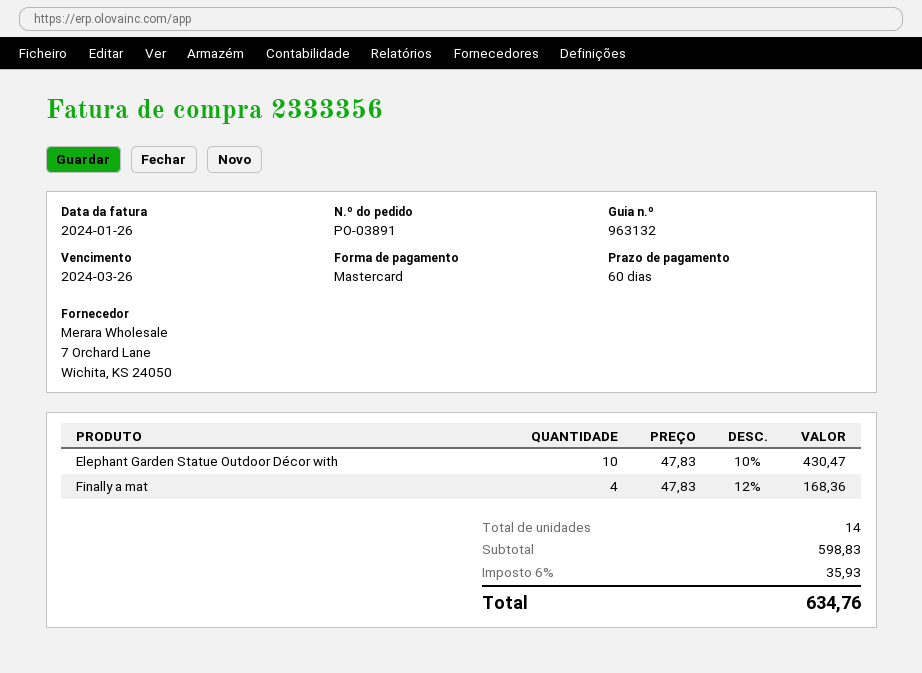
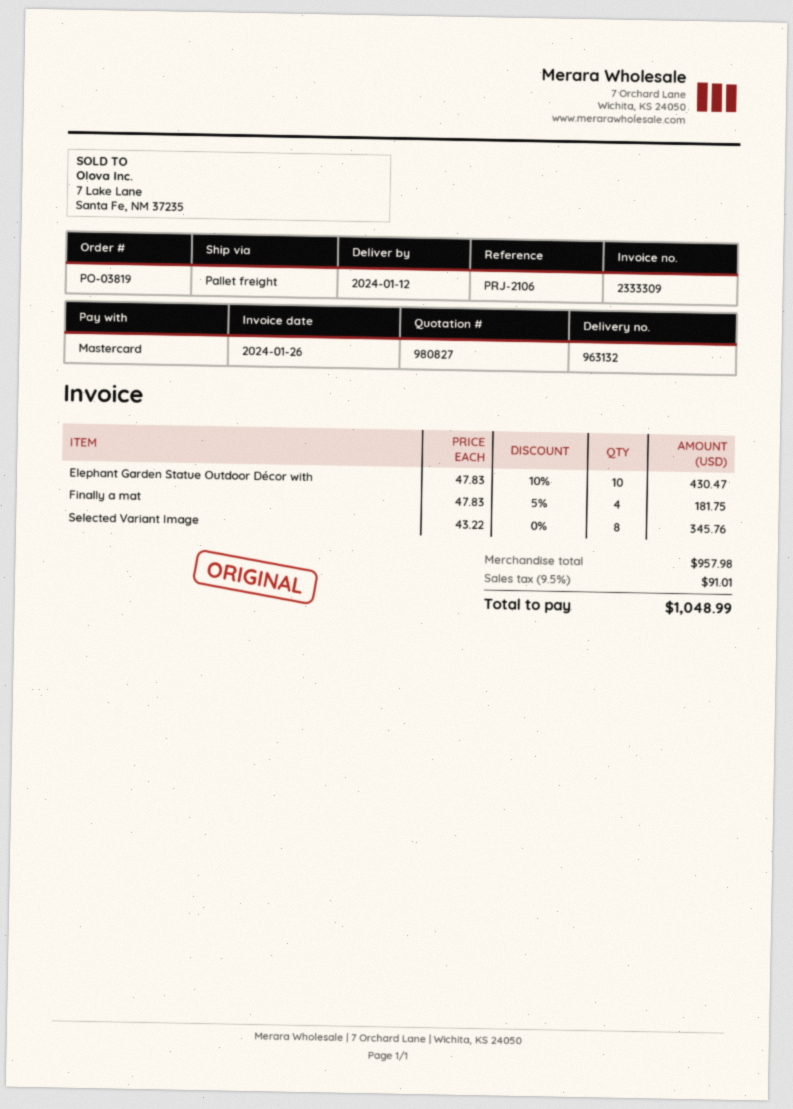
order number: PO-03891 -> PO-03819
invoice number: 2333356 -> 2333309
Finally a mat: 4 x 47.83 - 12% = 168.36 -> 4 x 47.83 - 5% = 181.75
Selected Variant Image: none -> 8 x 43.22 = 345.76
subtotal: 598.83 -> 957.98
tax: 6% = 35.93 -> 9.5% = 91.01
total: 634.76 -> 1048.99

